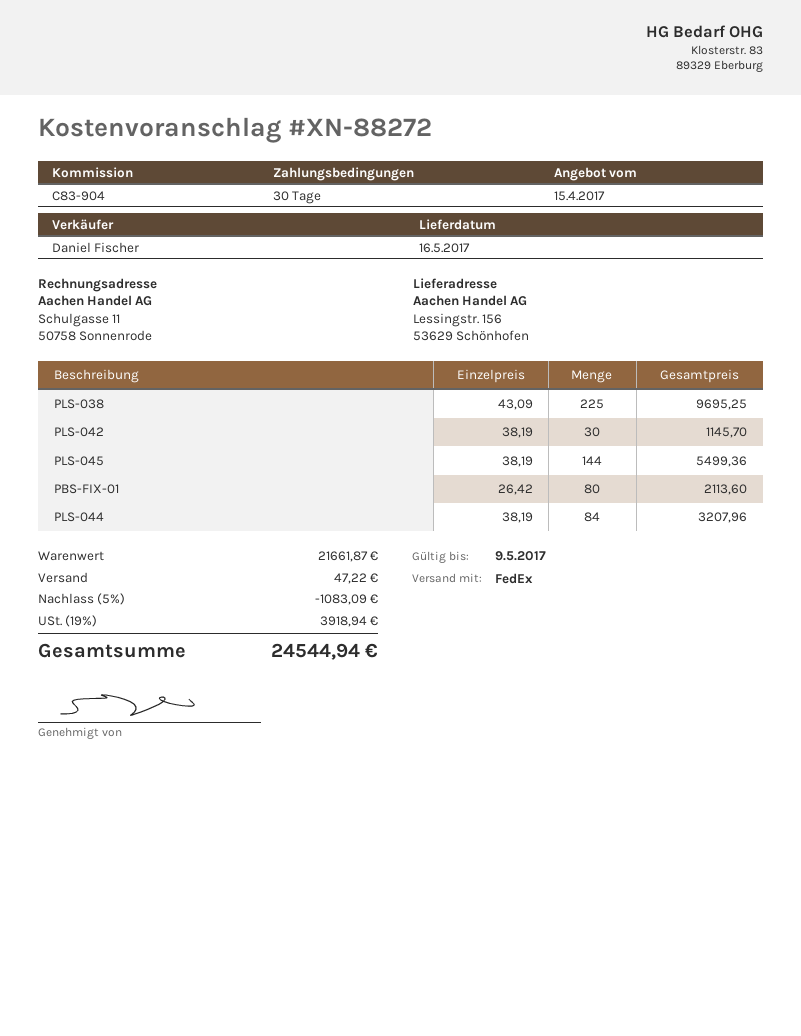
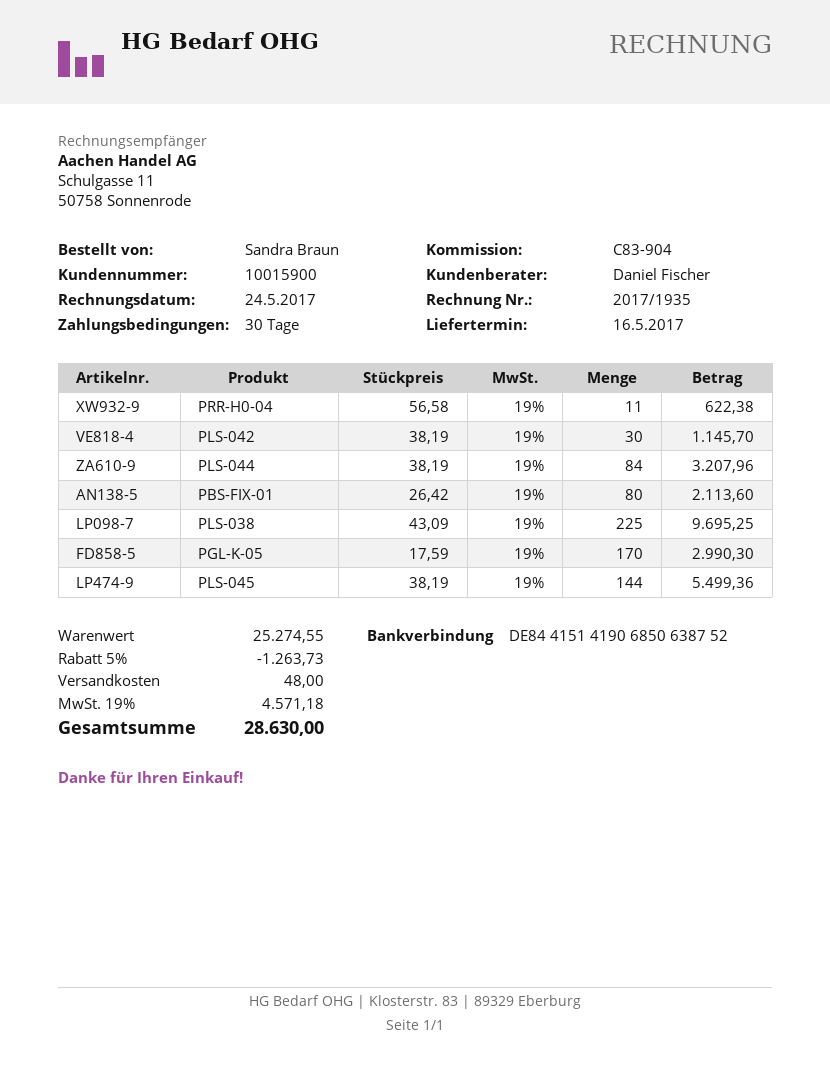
PRR-H0-04: none -> 11 x 56.58 = 622.38
PGL-K-05: none -> 170 x 17.59 = 2990.30
subtotal: 21661.87 -> 25274.55
discount: 5% = 1083.09 -> 5% = 1263.73
shipping: 47.22 -> 48.00
tax: 19% = 3918.94 -> 19% = 4571.18
total: 24544.94 -> 28630.00

